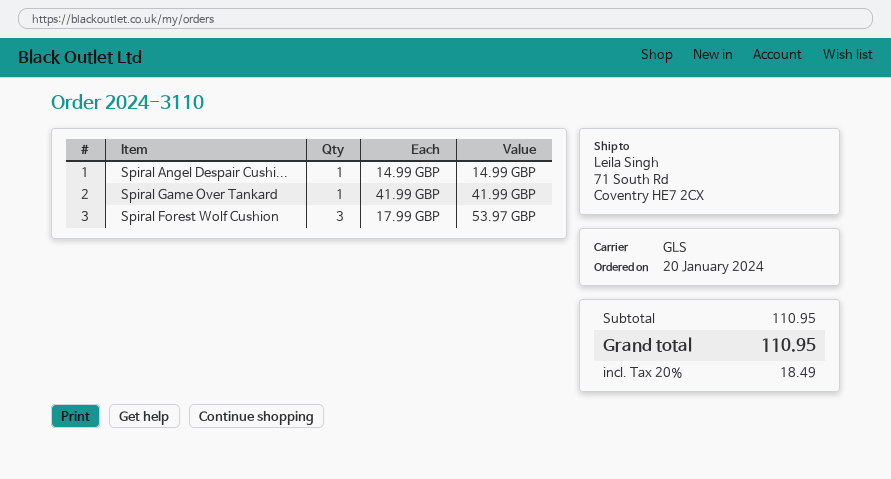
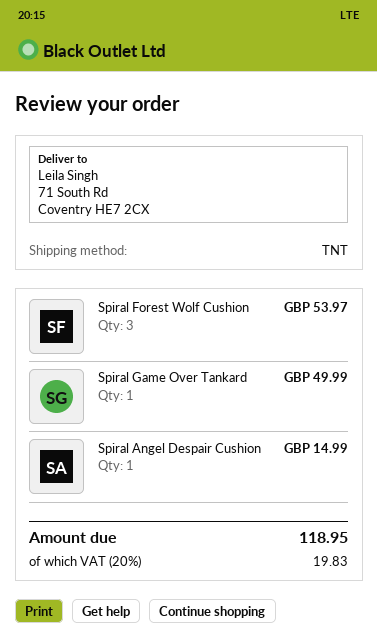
shipping method: GLS -> TNT
Spiral Game Over Tankard: 1 for 41.99 -> 1 for 49.99
tax: 20% = 18.49 -> 20% = 19.83
total: 110.95 -> 118.95

